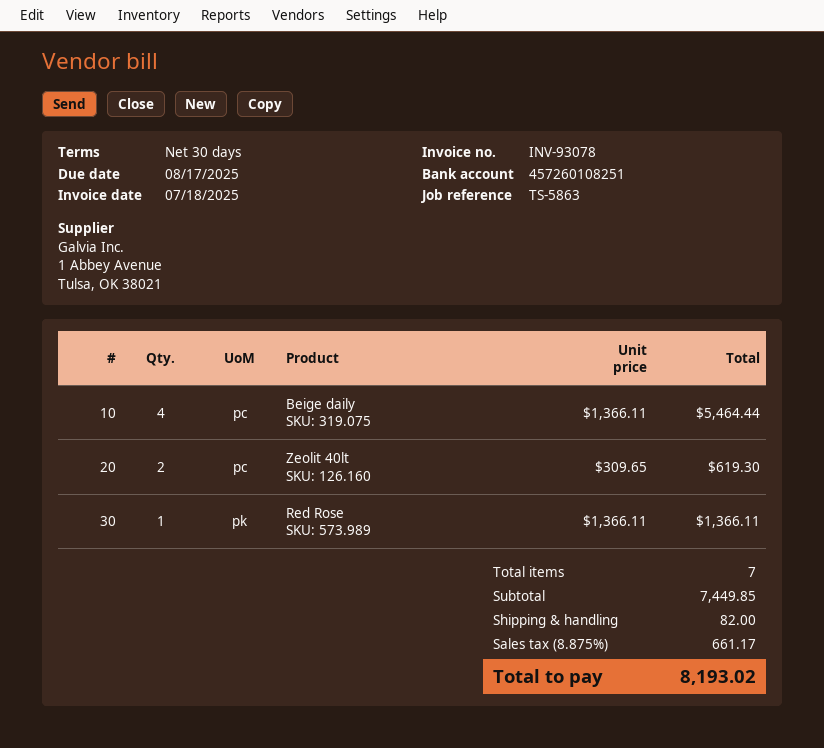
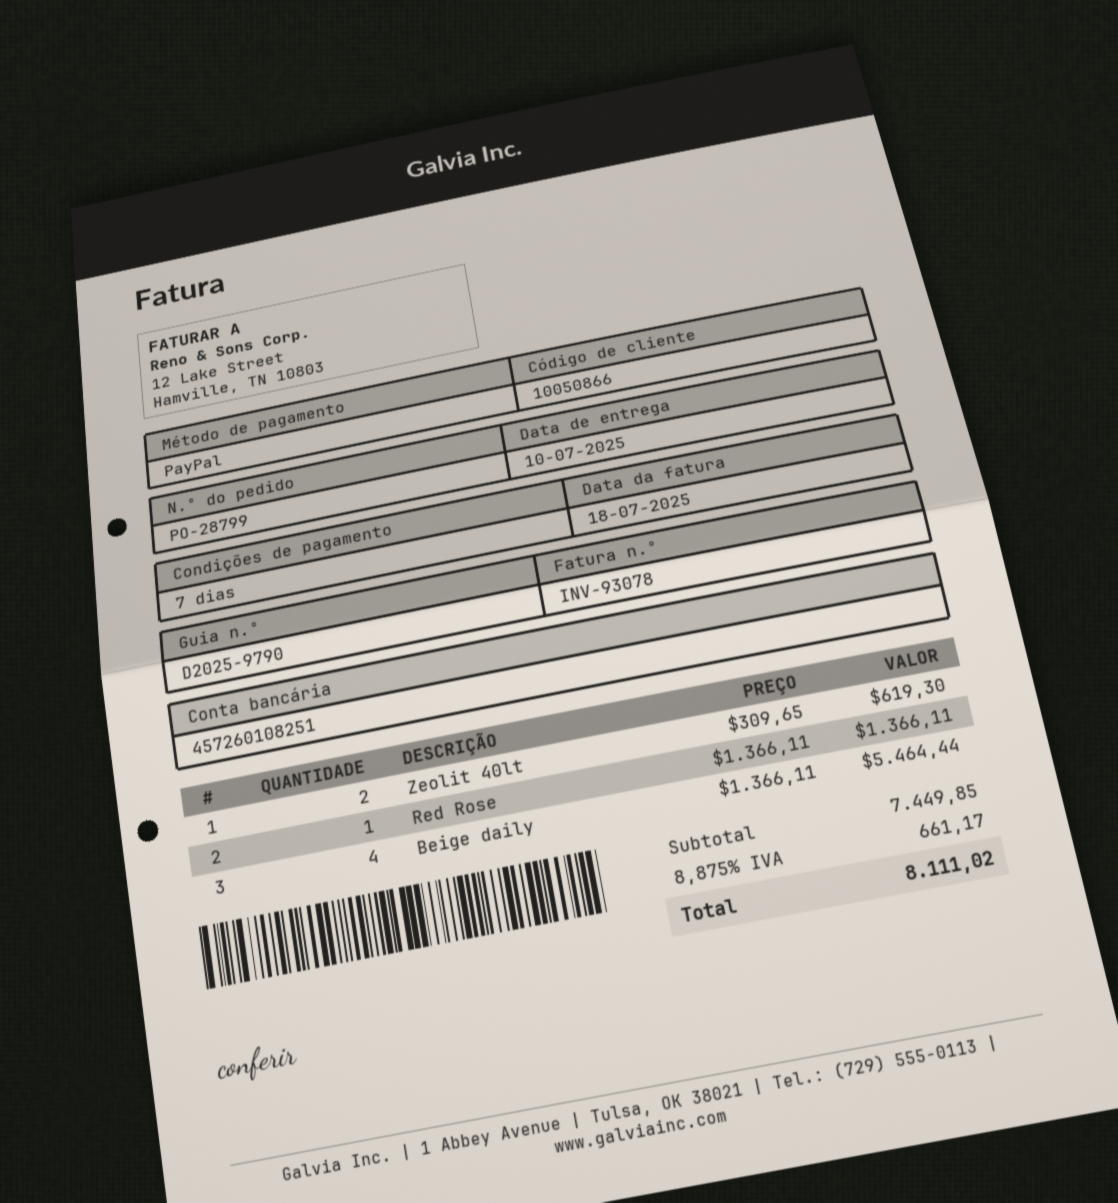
payment terms: 30 days -> 7 days
shipping: 82.00 -> none
total: 8193.02 -> 8111.02

